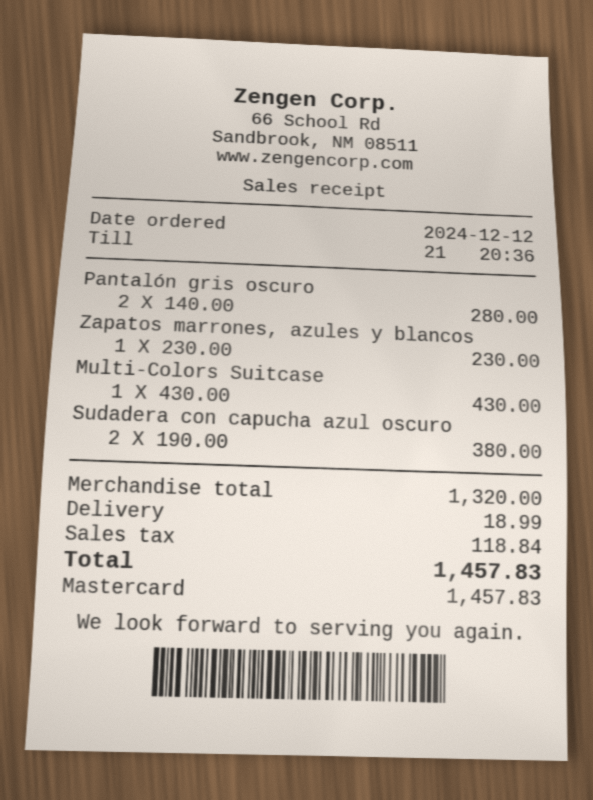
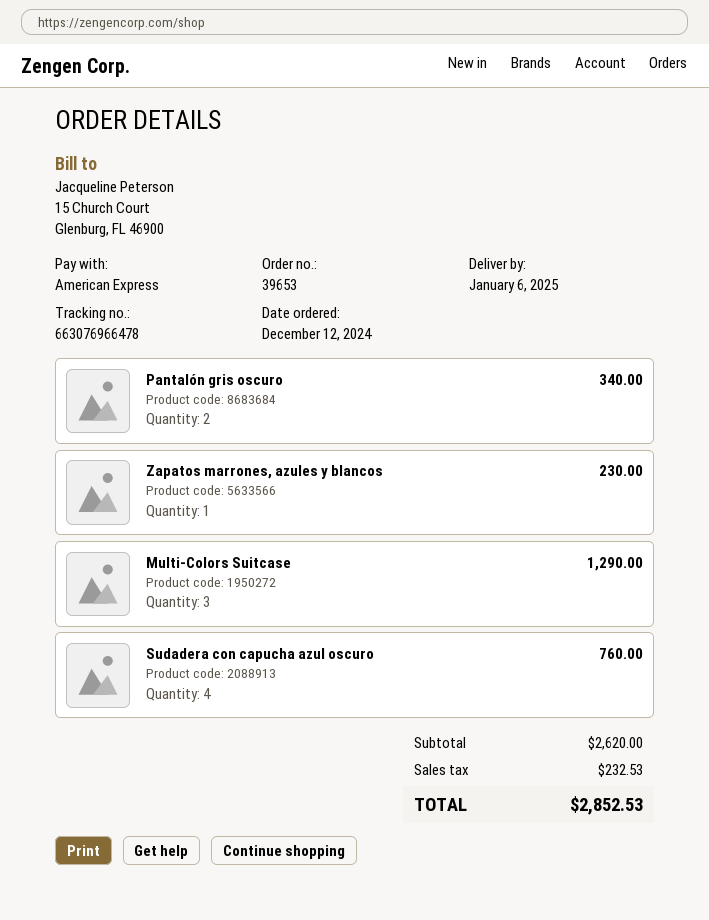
payment method: Mastercard -> American Express
Pantalón gris oscuro: 2 for 280.00 -> 2 for 340.00
Multi-Colors Suitcase: 1 for 430.00 -> 3 for 1290.00
Sudadera con capucha azul oscuro: 2 for 380.00 -> 4 for 760.00
subtotal: 1320.00 -> 2620.00
shipping: 18.99 -> none
tax: 118.84 -> 232.53
total: 1457.83 -> 2852.53

